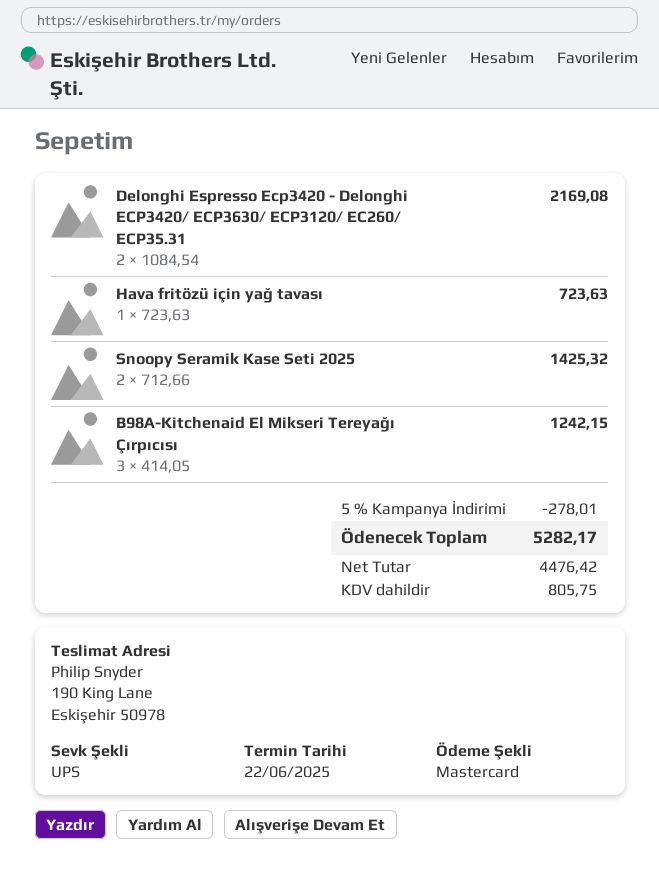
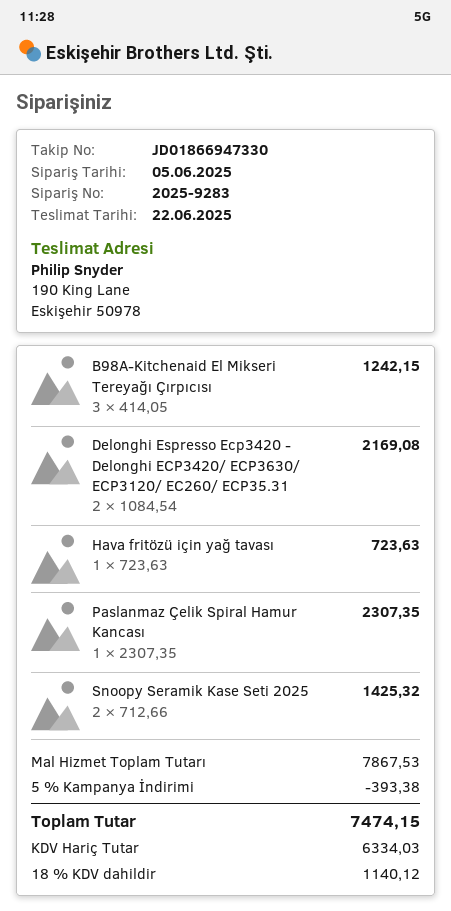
Paslanmaz Çelik Spiral Hamur Kancası: none -> 1 x 2307.35 = 2307.35
discount: 5% = 278.01 -> 5% = 393.38
net: 4476.42 -> 6334.03
tax: 805.75 -> 1140.12
total: 5282.17 -> 7474.15

